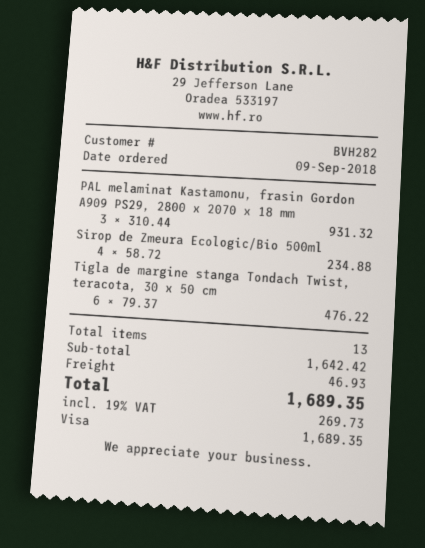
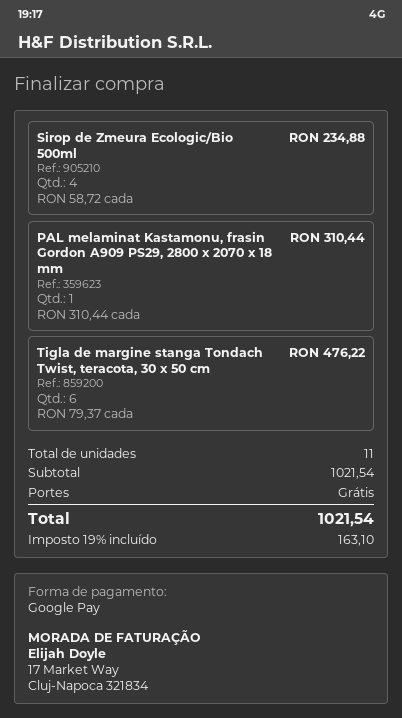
payment method: Visa -> Google Pay
PAL melaminat Kastamonu, frasin Gordon A909 PS29, 2800 x 2070 x 18 mm: 3 x 310.44 = 931.32 -> 1 x 310.44 = 310.44
total quantity: 13 -> 11
subtotal: 1642.42 -> 1021.54
shipping: 46.93 -> 0.00
tax: 19% = 269.73 -> 19% = 163.10
total: 1689.35 -> 1021.54

